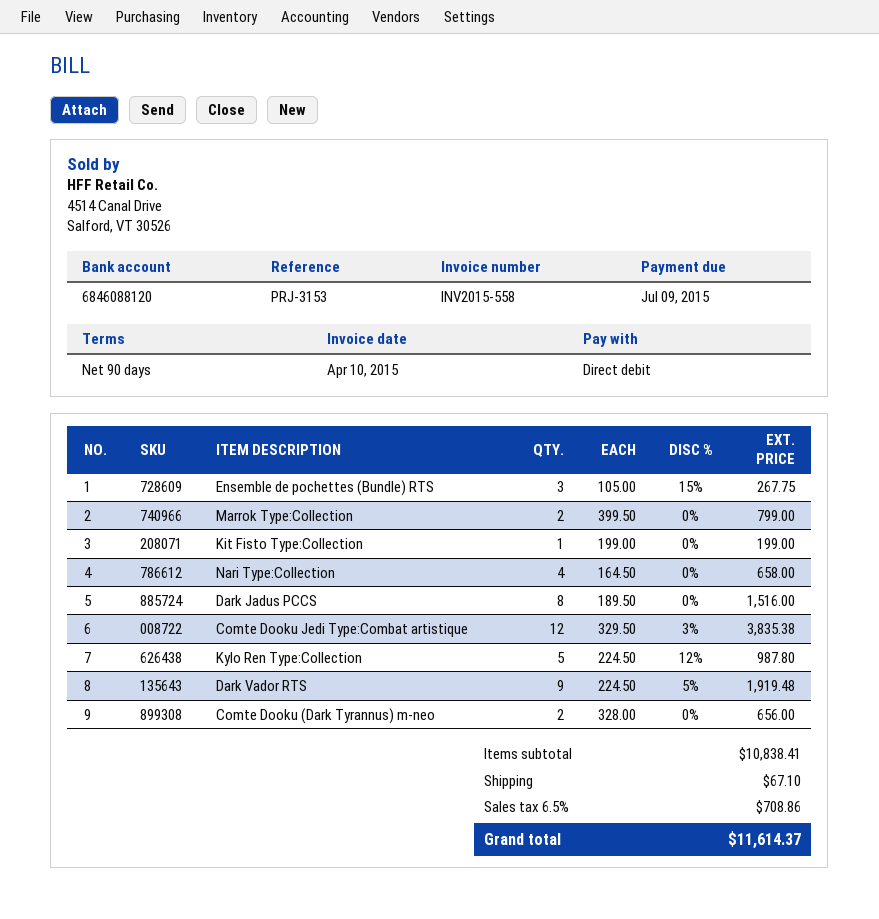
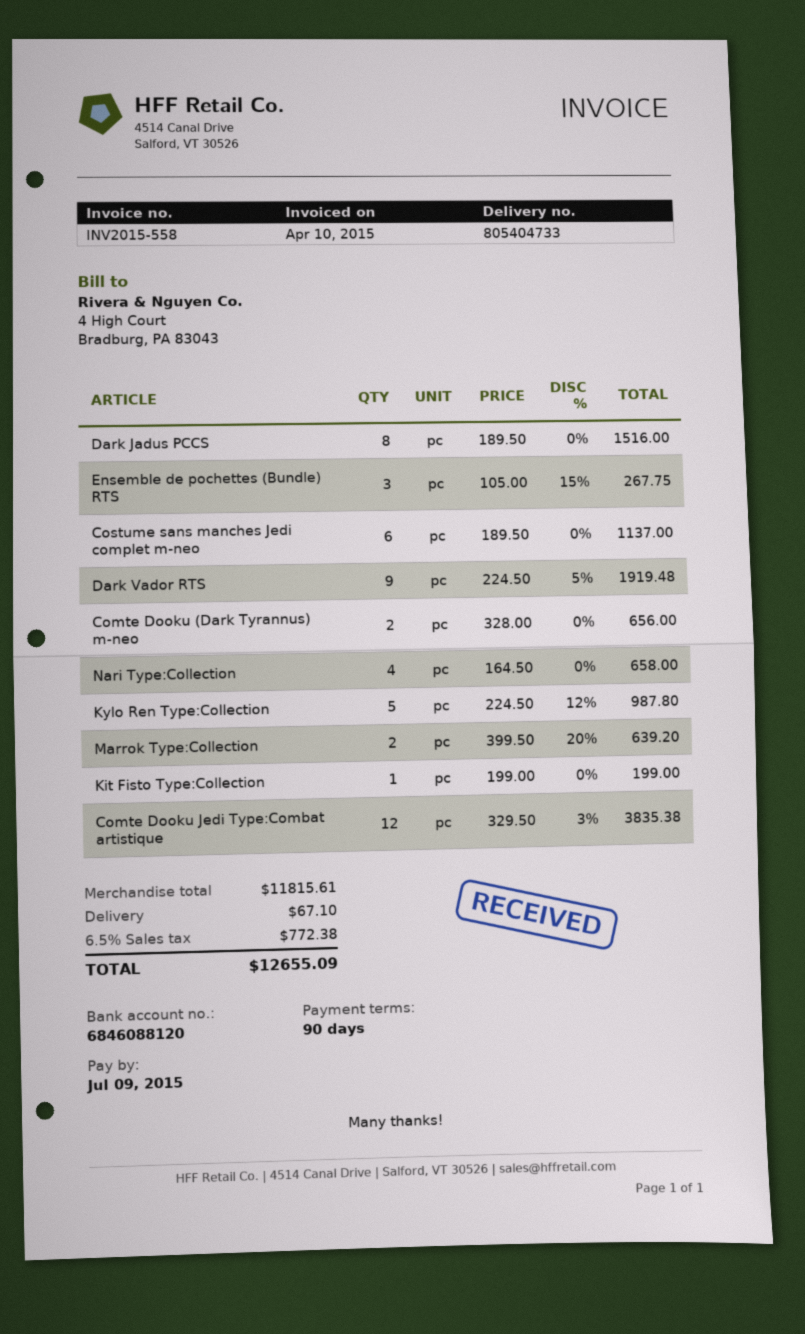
Marrok Type:Collection: 2 x 399.50 = 799.00 -> 2 x 399.50 - 20% = 639.20
Costume sans manches Jedi complet m-neo: none -> 6 x 189.50 = 1137.00
subtotal: 10838.41 -> 11815.61
tax: 6.5% = 708.86 -> 6.5% = 772.38
total: 11614.37 -> 12655.09

